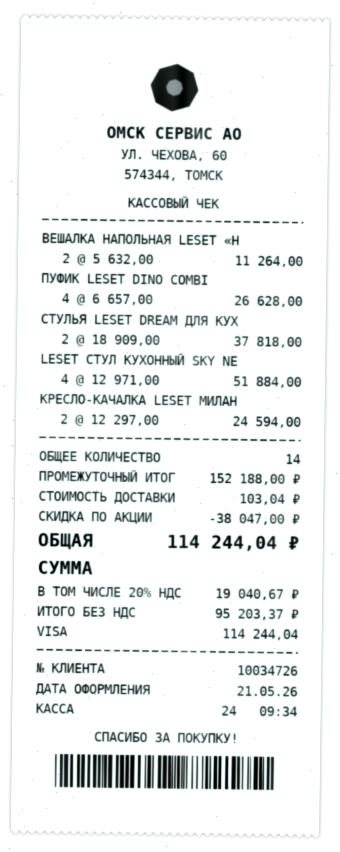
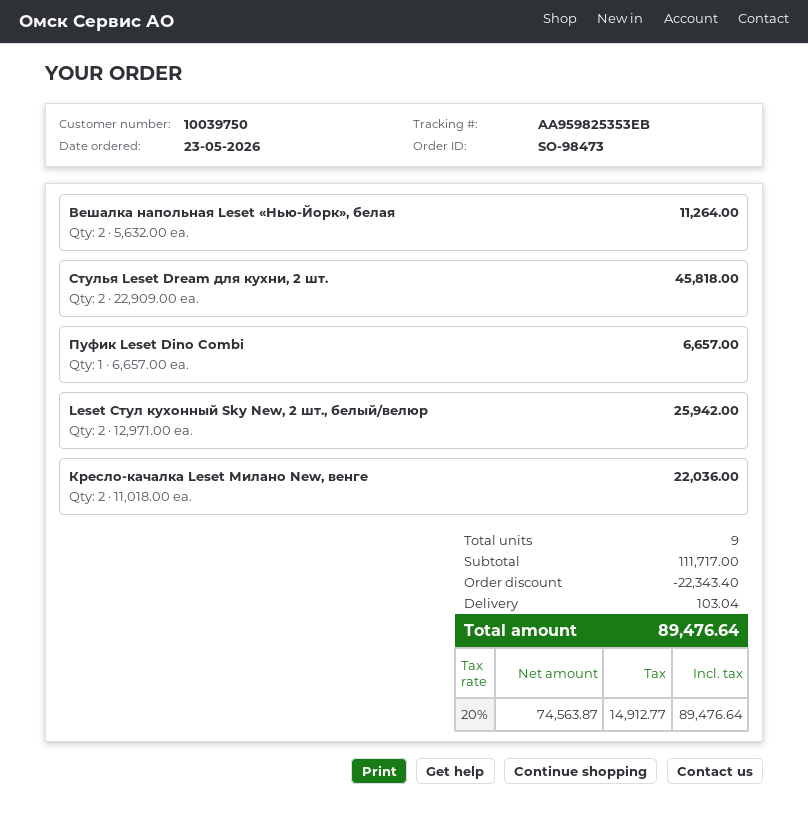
order date: 2026-05-21 -> 2026-05-23
customer number: 10034726 -> 10039750
ПУФИК LESET DINO COMBI: 4 x 6657.00 = 26628.00 -> 1 x 6657.00 = 6657.00
СТУЛЬЯ LESET DREAM ДЛЯ КУХ: 2 x 18909.00 = 37818.00 -> 2 x 22909.00 = 45818.00
LESET СТУЛ КУХОННЫЙ SKY NE: 4 x 12971.00 = 51884.00 -> 2 x 12971.00 = 25942.00
КРЕСЛО-КАЧАЛКА LESET МИЛАН: 2 x 12297.00 = 24594.00 -> 2 x 11018.00 = 22036.00
total quantity: 14 -> 9
subtotal: 152188.00 -> 111717.00
discount: 38047.00 -> 22343.40
net: 95203.37 -> 74563.87
tax: 20% = 19040.67 -> 20% = 14912.77
total: 114244.04 -> 89476.64

